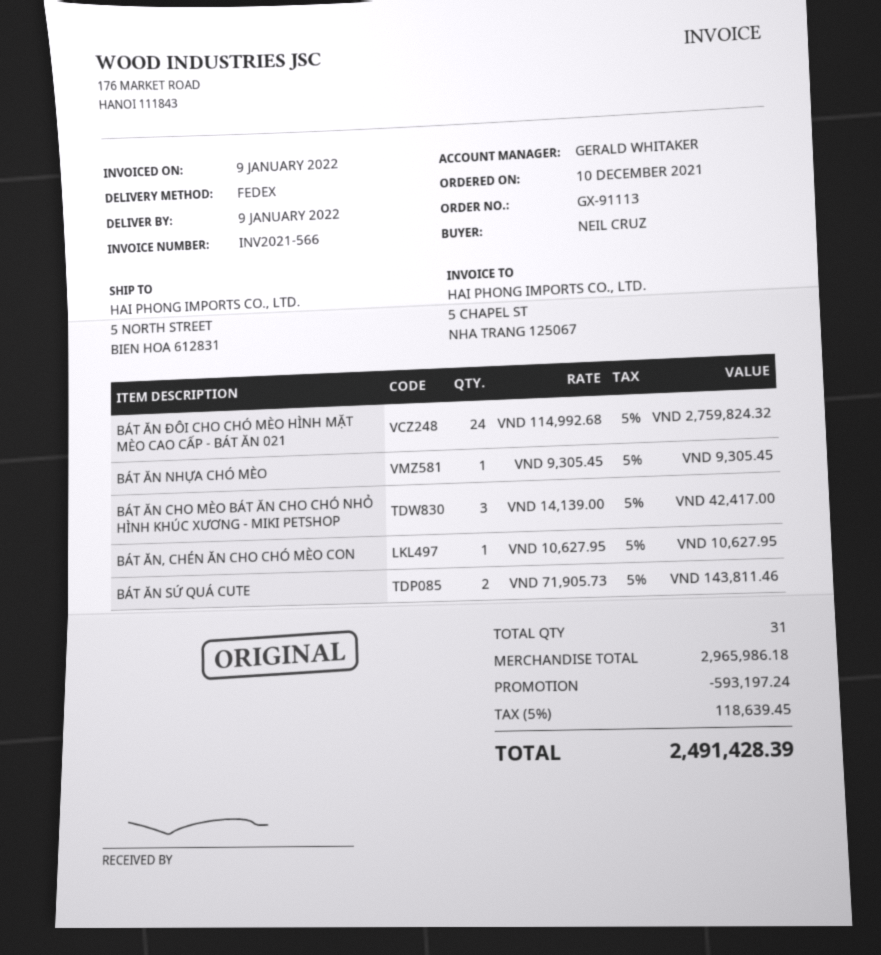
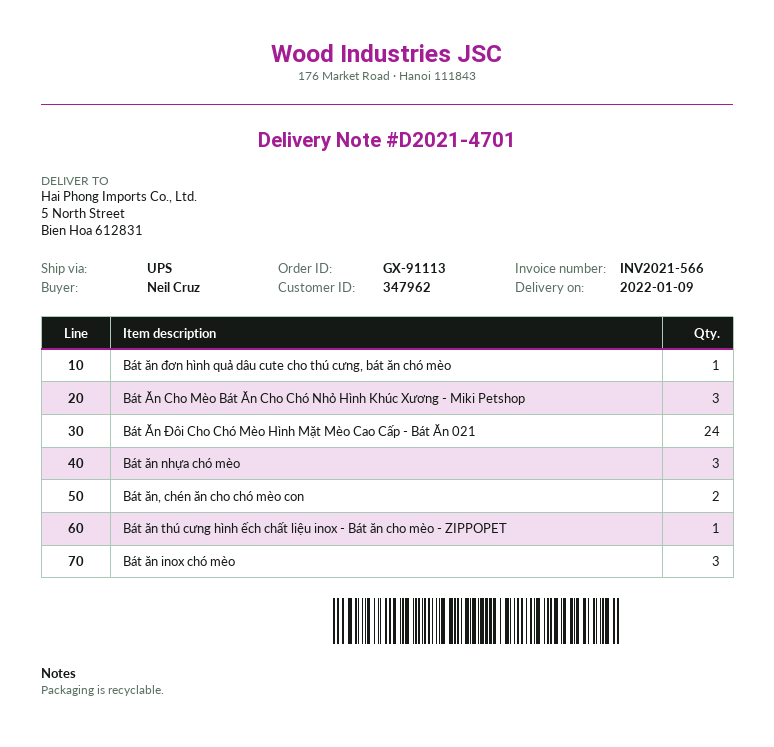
shipping method: FedEx -> UPS
BÁT ĂN NHỰA CHÓ MÈO: 1 -> 3
BÁT ĂN, CHÉN ĂN CHO CHÓ MÈO CON: 1 -> 2
BÁT ĂN SỨ QUÁ CUTE: 2 -> none
Bát ăn đơn hình quả dâu cute cho thú cưng, bát ăn chó mèo: none -> 1
Bát ăn thú cưng hình ếch chất liệu inox - Bát ăn cho mèo - ZIPPOPET: none -> 1
Bát ăn inox chó mèo: none -> 3

